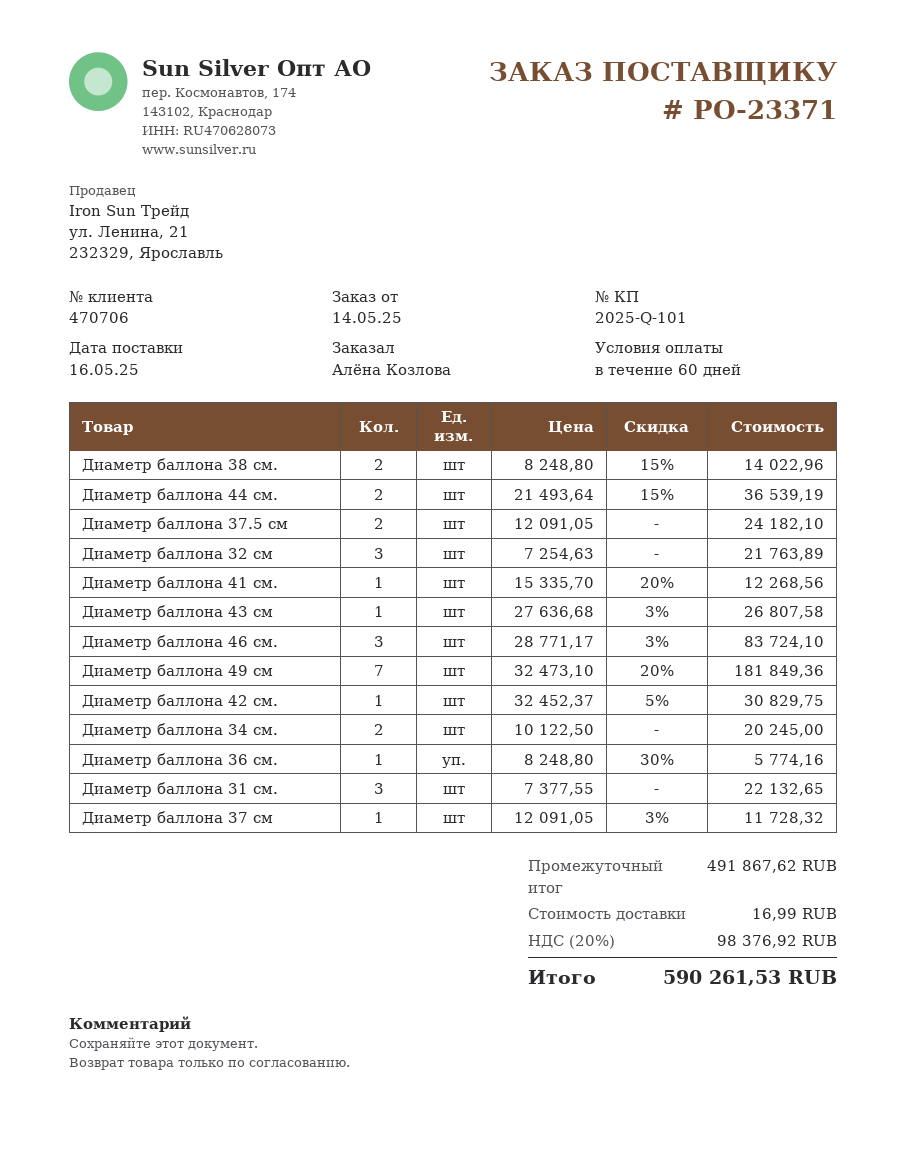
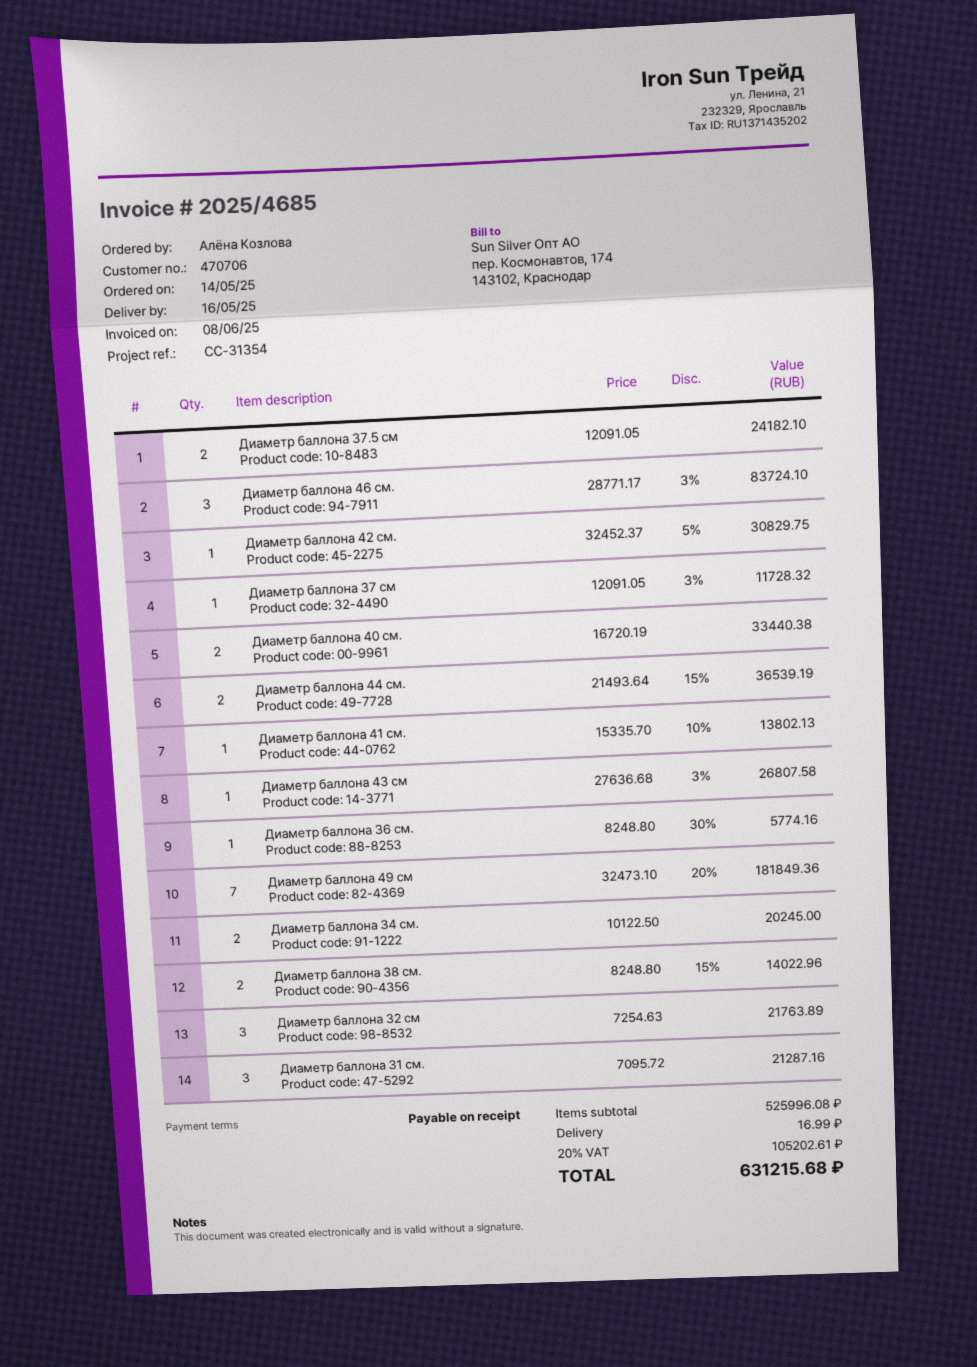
payment terms: 60 days -> on receipt
Диаметр баллона 41 см.: 1 x 15335.70 - 20% = 12268.56 -> 1 x 15335.70 - 10% = 13802.13
Диаметр баллона 31 см.: 3 x 7377.55 = 22132.65 -> 3 x 7095.72 = 21287.16
Диаметр баллона 40 см.: none -> 2 x 16720.19 = 33440.38
subtotal: 491867.62 -> 525996.08
tax: 20% = 98376.92 -> 20% = 105202.61
total: 590261.53 -> 631215.68

